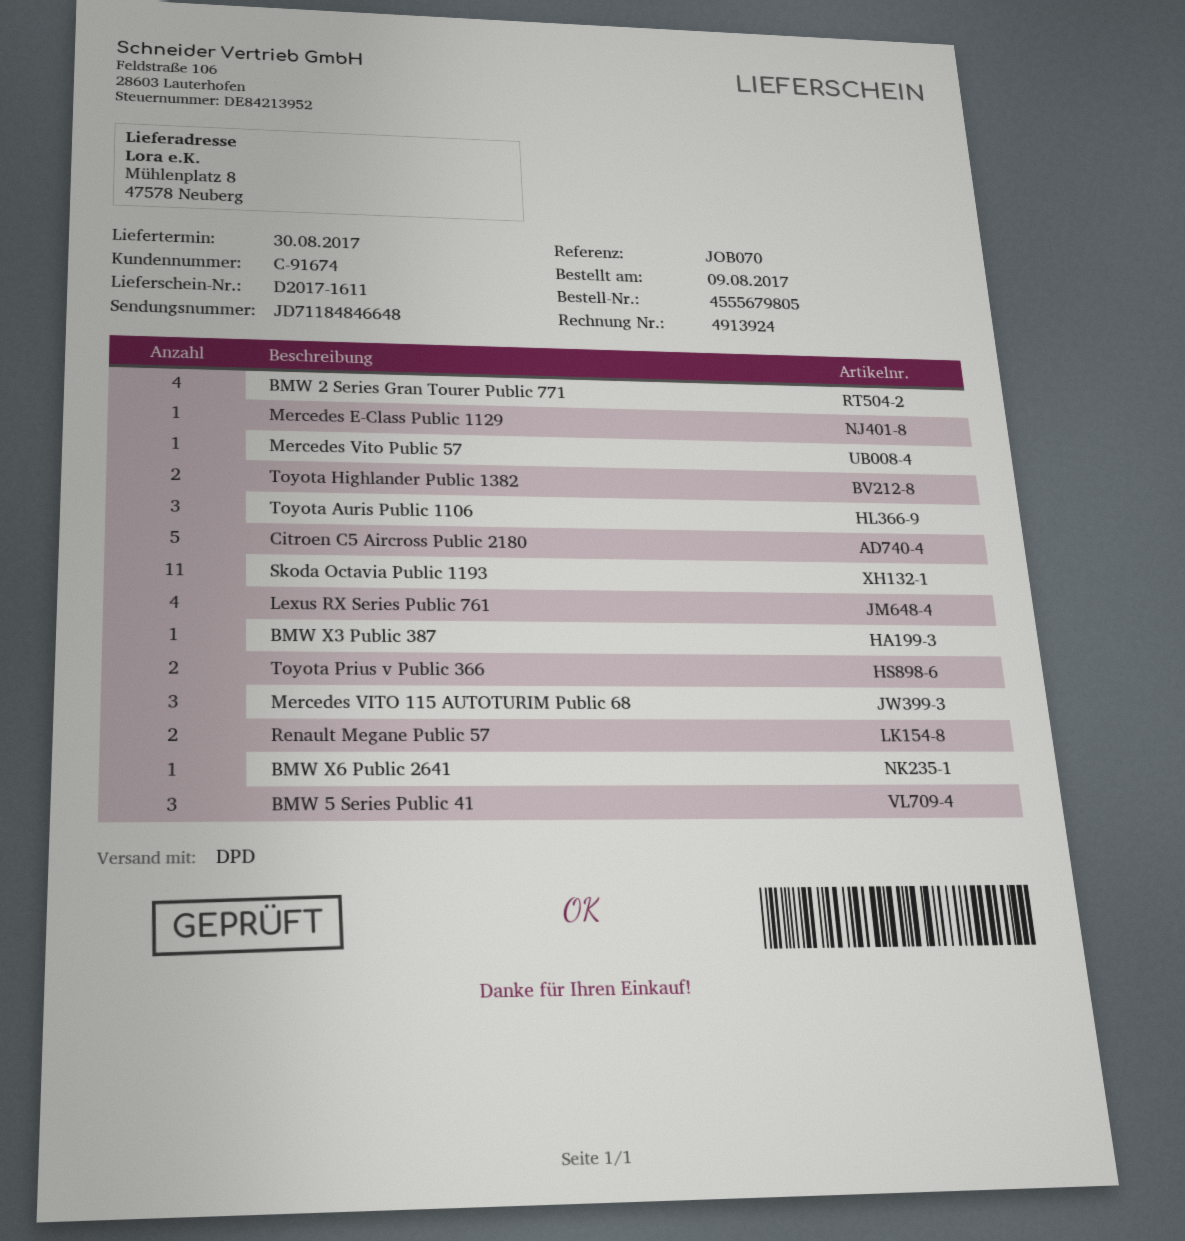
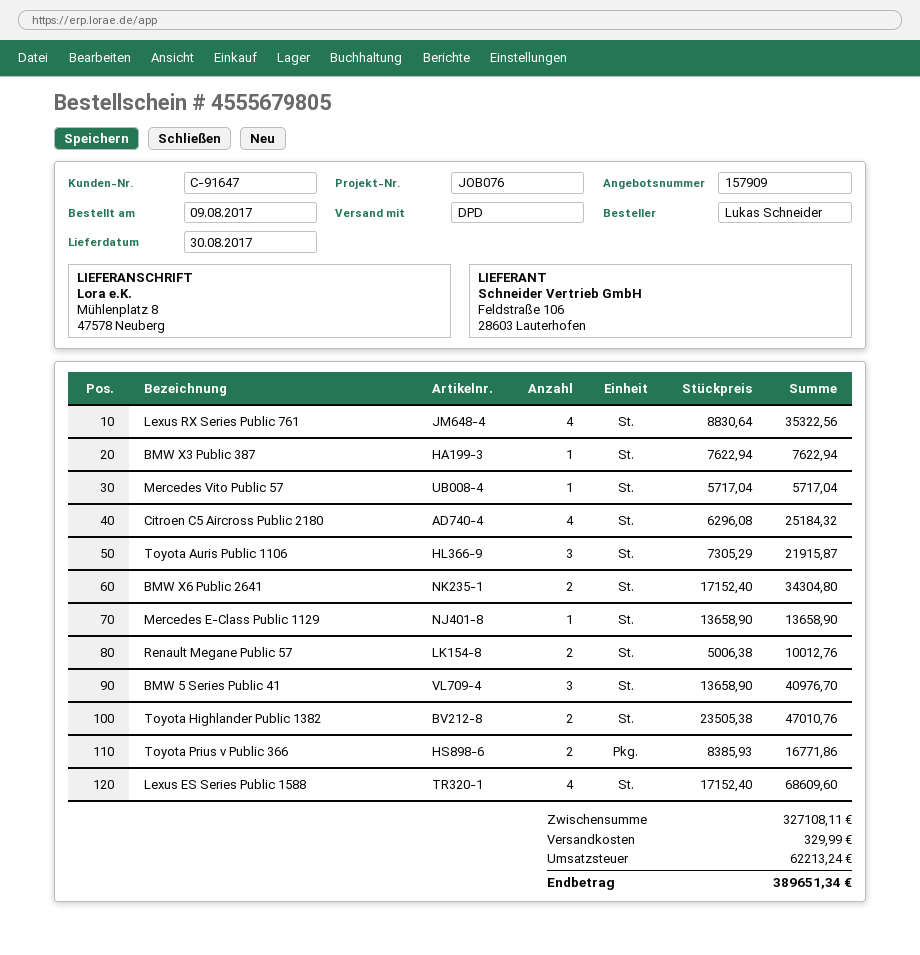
customer number: C-91674 -> C-91647
reference: JOB070 -> JOB076
BMW 2 Series Gran Tourer Public 771: 4 -> none
Citroen C5 Aircross Public 2180: 5 -> 4
Skoda Octavia Public 1193: 11 -> none
Mercedes VITO 115 AUTOTURIM Public 68: 3 -> none
BMW X6 Public 2641: 1 -> 2
Lexus ES Series Public 1588: none -> 4

